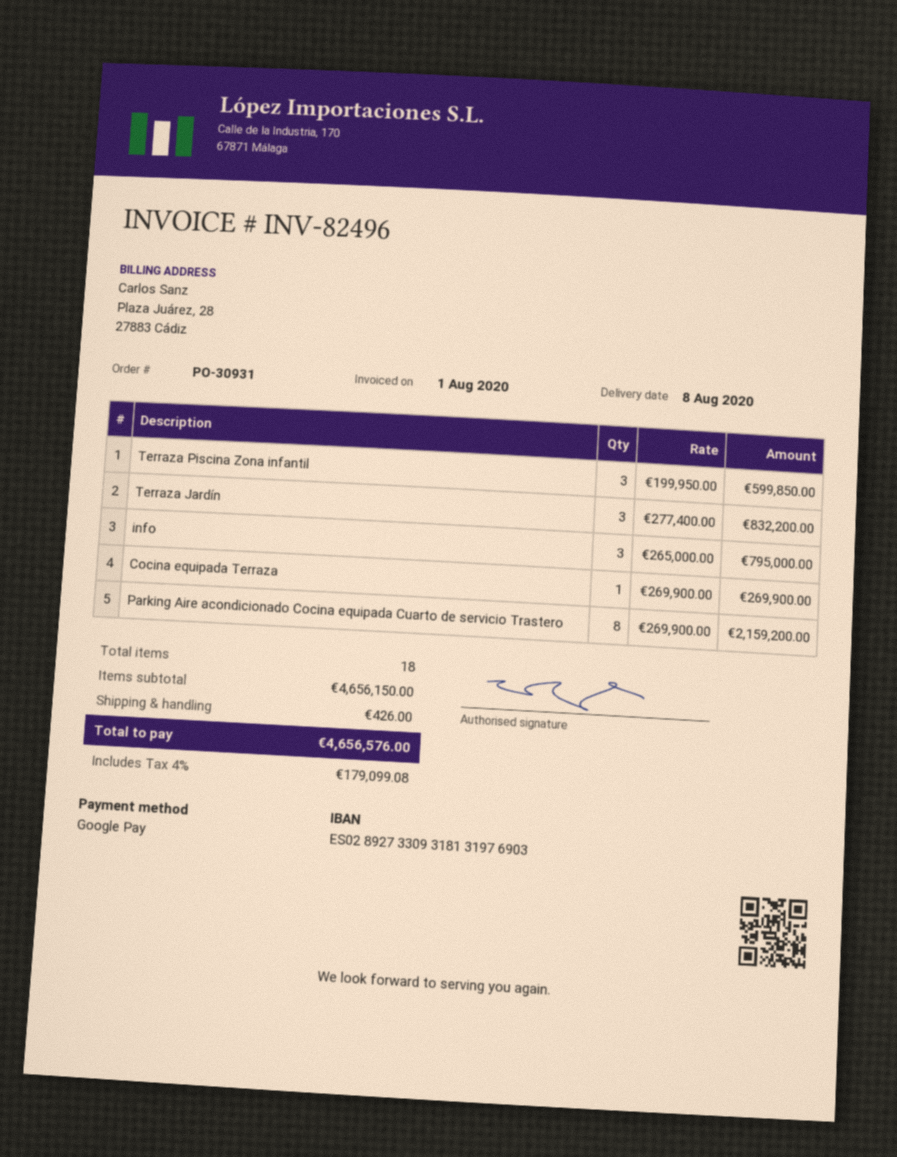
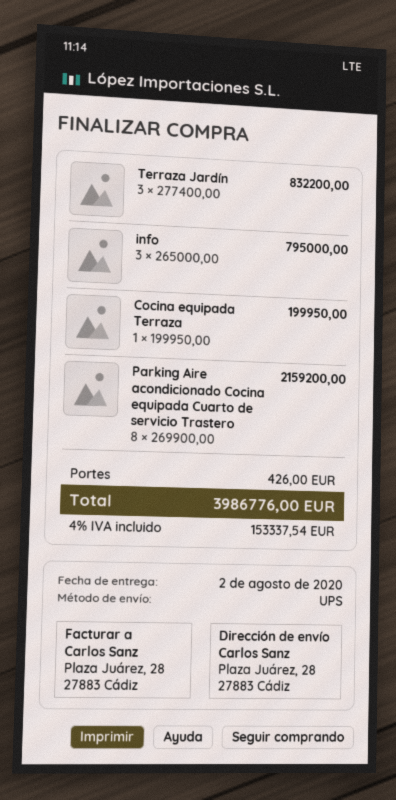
delivery date: 2020-08-08 -> 2020-08-02
Terraza Piscina Zona infantil: 3 x 199950.00 = 599850.00 -> none
Cocina equipada Terraza: 1 x 269900.00 = 269900.00 -> 1 x 199950.00 = 199950.00
tax: 4% = 179099.08 -> 4% = 153337.54
total: 4656576.00 -> 3986776.00

